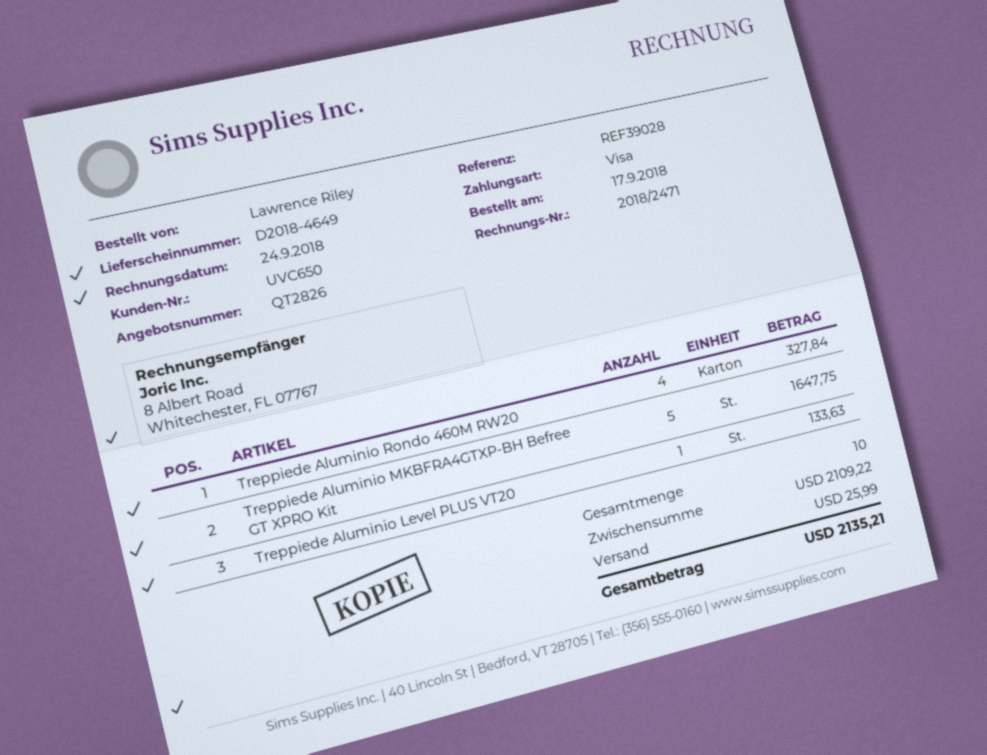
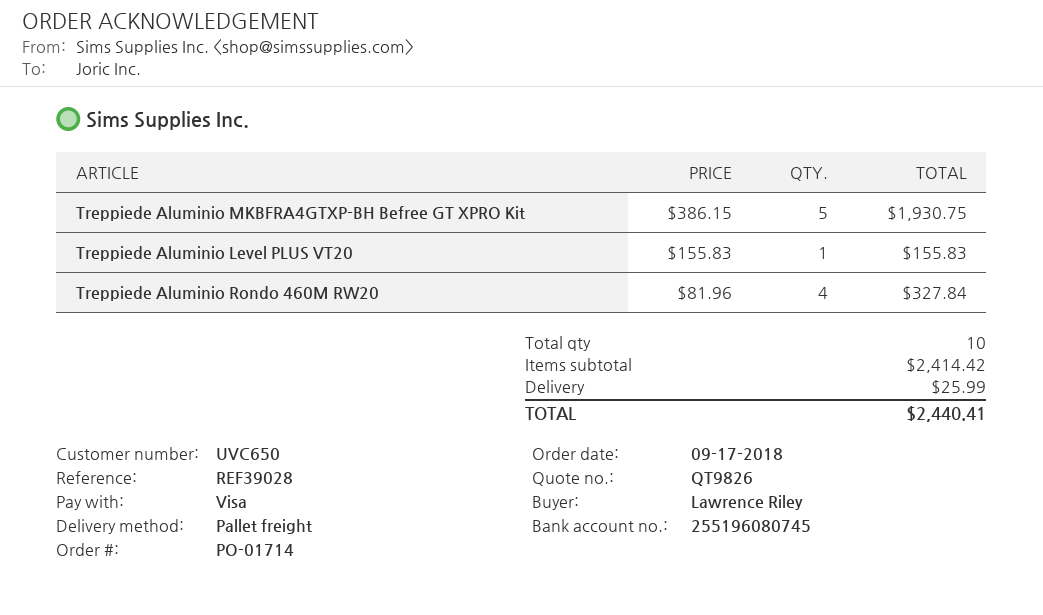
quote number: QT2826 -> QT9826
Treppiede Aluminio MKBFRA4GTXP-BH Befree GT XPRO Kit: 5 for 1647.75 -> 5 for 1930.75
Treppiede Aluminio Level PLUS VT20: 1 for 133.63 -> 1 for 155.83
subtotal: 2109.22 -> 2414.42
total: 2135.21 -> 2440.41

